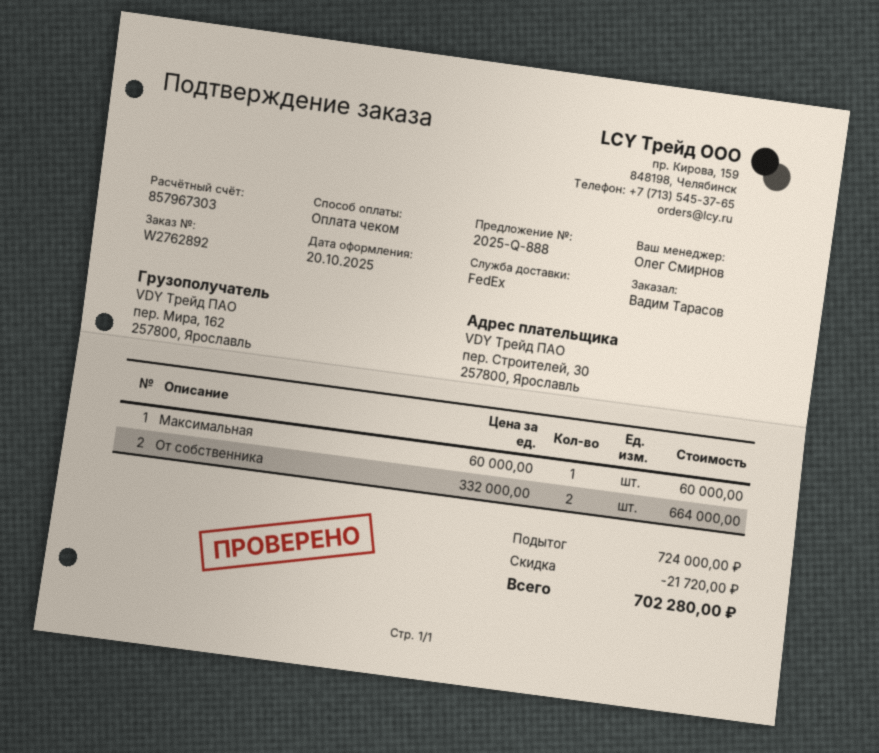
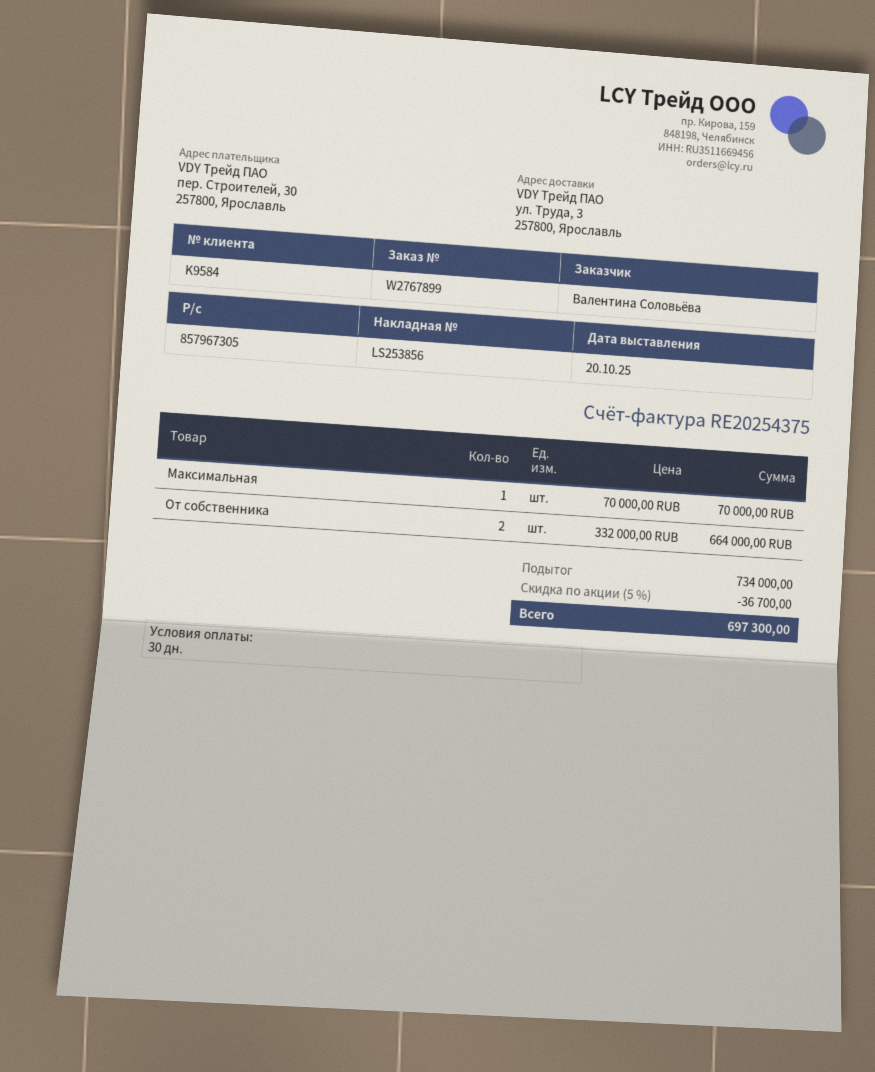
order number: W2762892 -> W2767899
ordered by: Вадим Тарасов -> Валентина Соловьёва
bank account: 857967303 -> 857967305
ship to: пер. Мира, 162, 257800, Ярославль -> ул. Труда, 3, 257800, Ярославль
Максимальная: 1 x 60000.00 = 60000.00 -> 1 x 70000.00 = 70000.00
subtotal: 724000.00 -> 734000.00
discount: 21720.00 -> 36700.00
total: 702280.00 -> 697300.00

